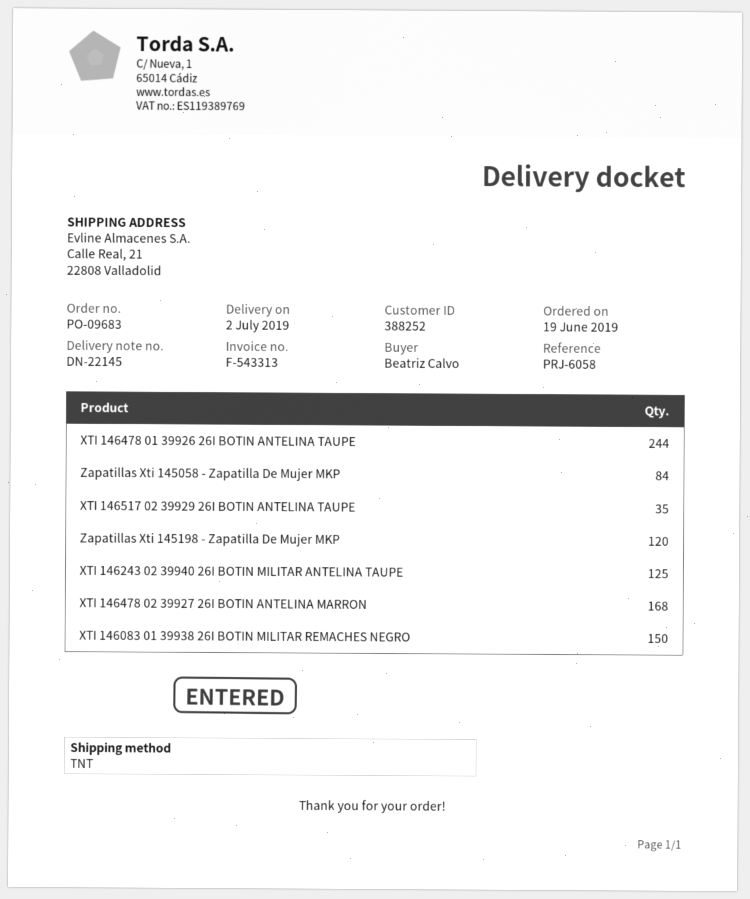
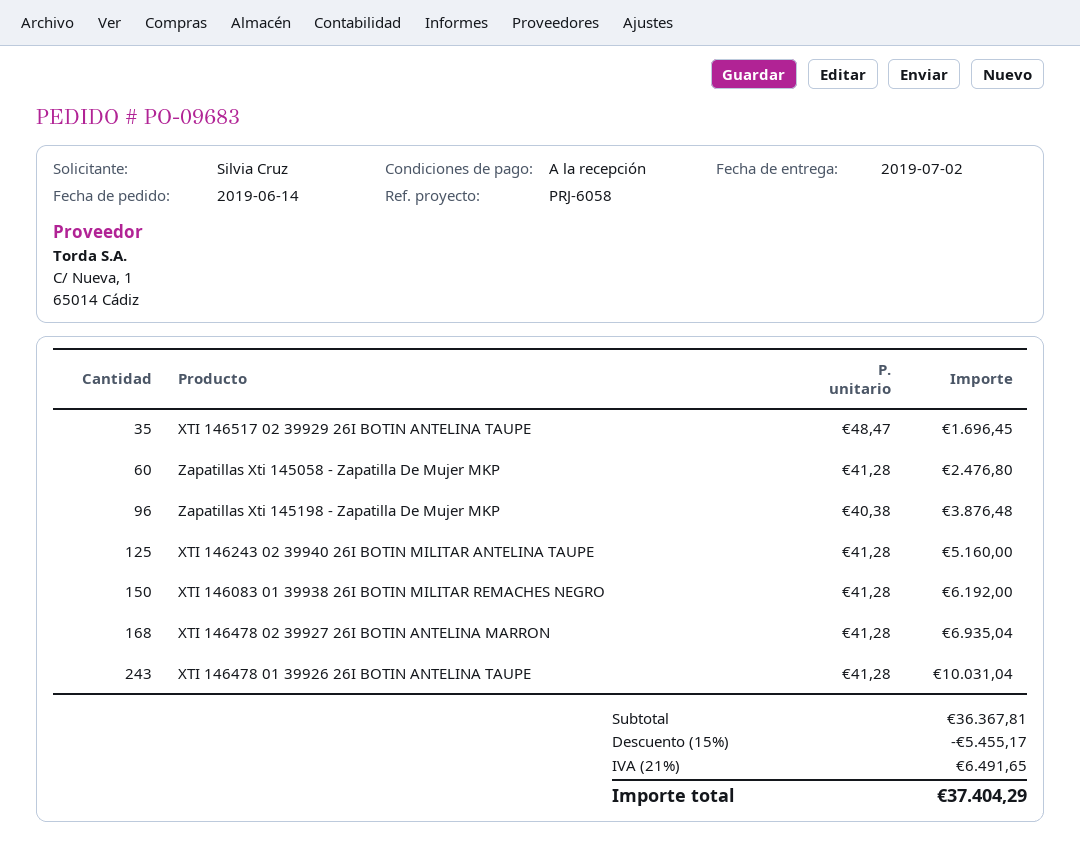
order date: 2019-06-19 -> 2019-06-14
ordered by: Beatriz Calvo -> Silvia Cruz
XTI 146478 01 39926 26I BOTIN ANTELINA TAUPE: 244 -> 243
Zapatillas Xti 145058 - Zapatilla De Mujer MKP: 84 -> 60
Zapatillas Xti 145198 - Zapatilla De Mujer MKP: 120 -> 96

